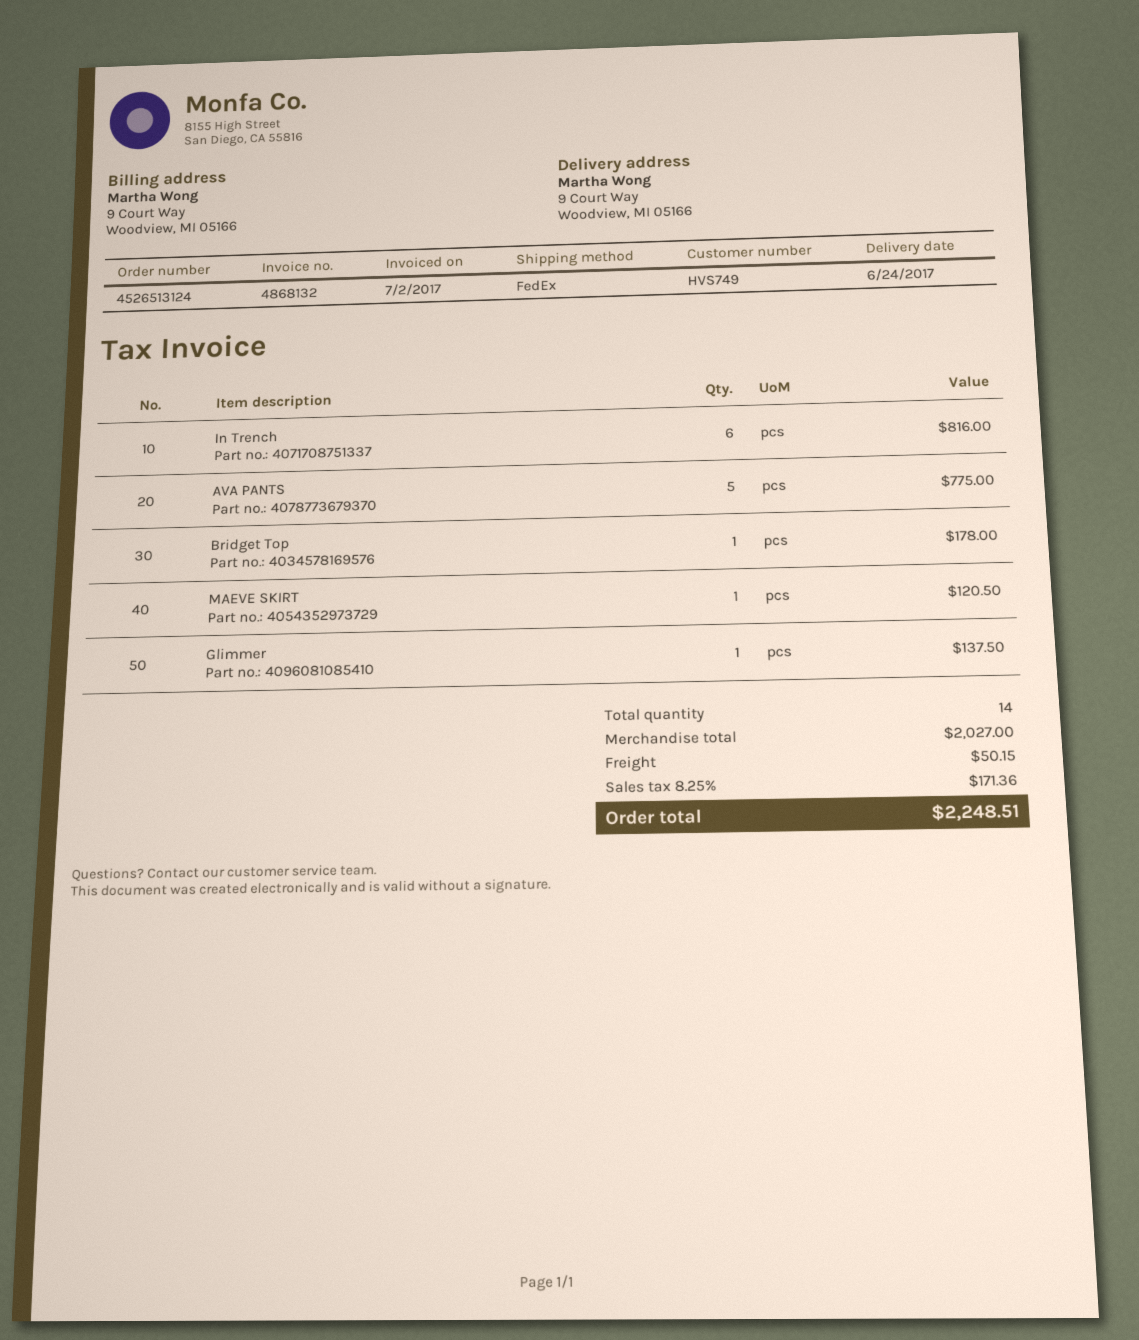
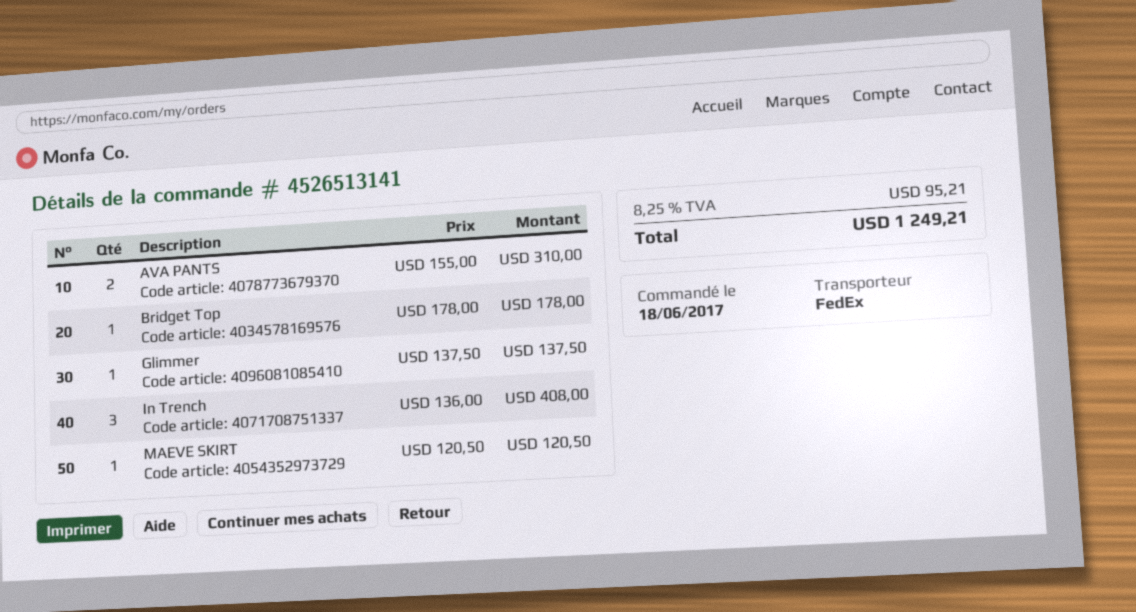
order number: 4526513124 -> 4526513141
In Trench: 6 for 816.00 -> 3 for 408.00
AVA PANTS: 5 for 775.00 -> 2 for 310.00
shipping: 50.15 -> none
tax: 8.25% = 171.36 -> 8.25% = 95.21
total: 2248.51 -> 1249.21

